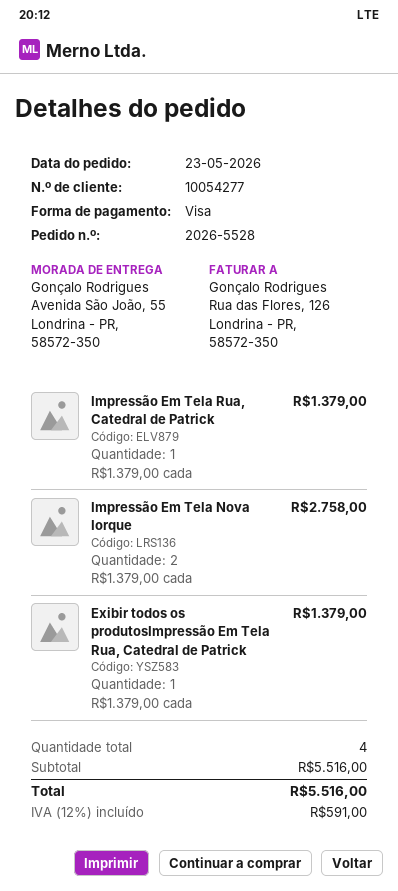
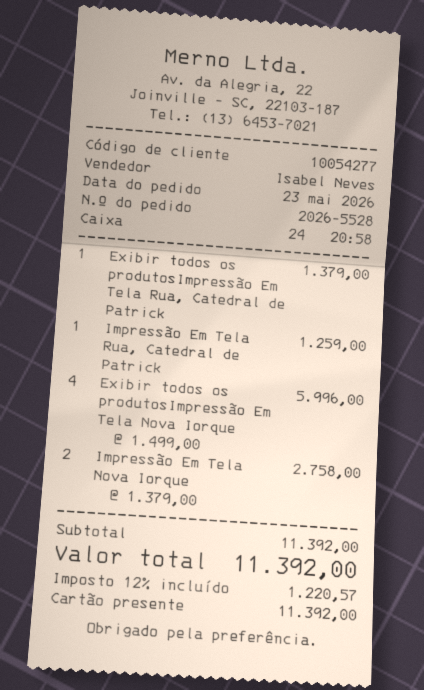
payment method: Visa -> gift card
Impressão Em Tela Rua, Catedral de Patrick: 1 x 1379.00 = 1379.00 -> 1 x 1259.00 = 1259.00
Exibir todos os produtosImpressão Em Tela Nova Iorque: none -> 4 x 1499.00 = 5996.00
subtotal: 5516.00 -> 11392.00
tax: 12% = 591.00 -> 12% = 1220.57
total: 5516.00 -> 11392.00

